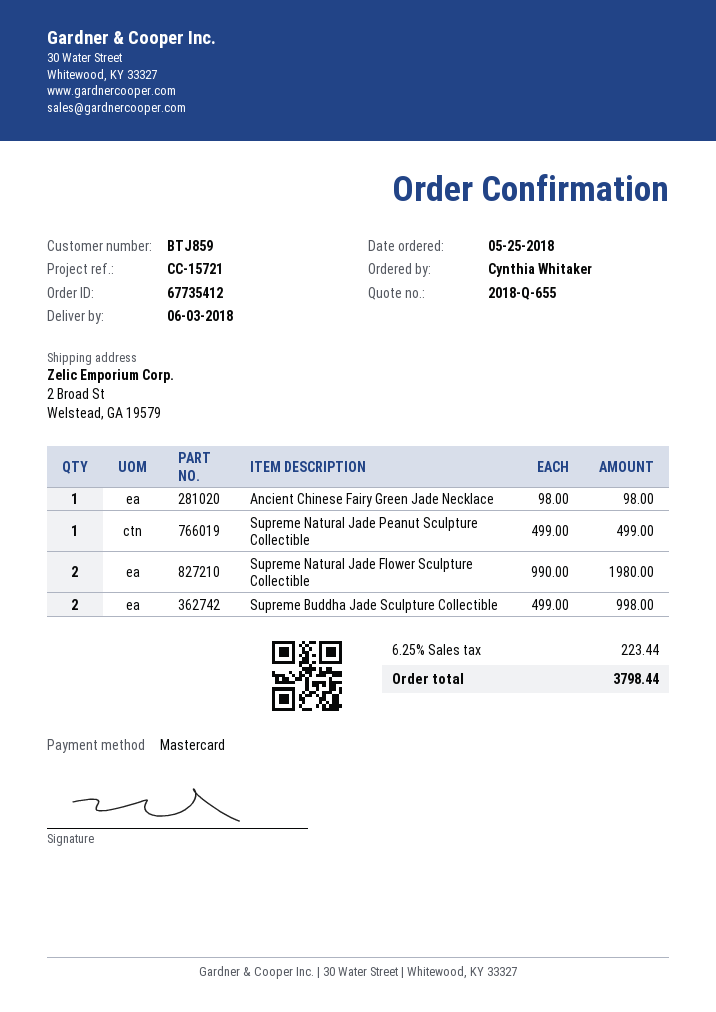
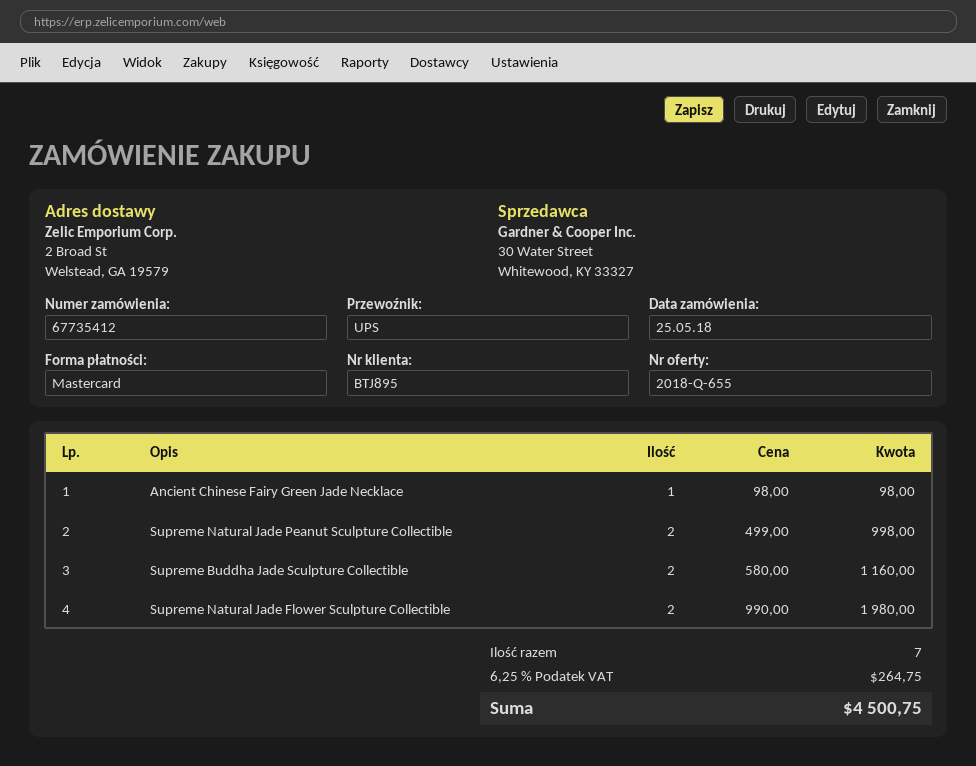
customer number: BTJ859 -> BTJ895
Supreme Natural Jade Peanut Sculpture Collectible: 1 x 499.00 = 499.00 -> 2 x 499.00 = 998.00
Supreme Buddha Jade Sculpture Collectible: 2 x 499.00 = 998.00 -> 2 x 580.00 = 1160.00
tax: 6.25% = 223.44 -> 6.25% = 264.75
total: 3798.44 -> 4500.75

